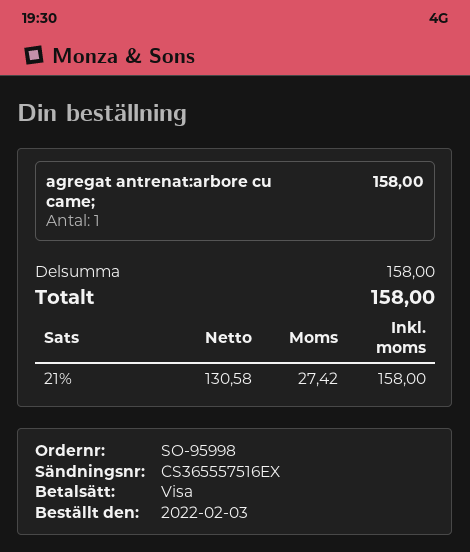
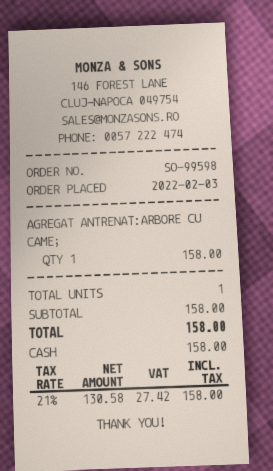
order number: SO-95998 -> SO-99598
payment method: Visa -> cash

